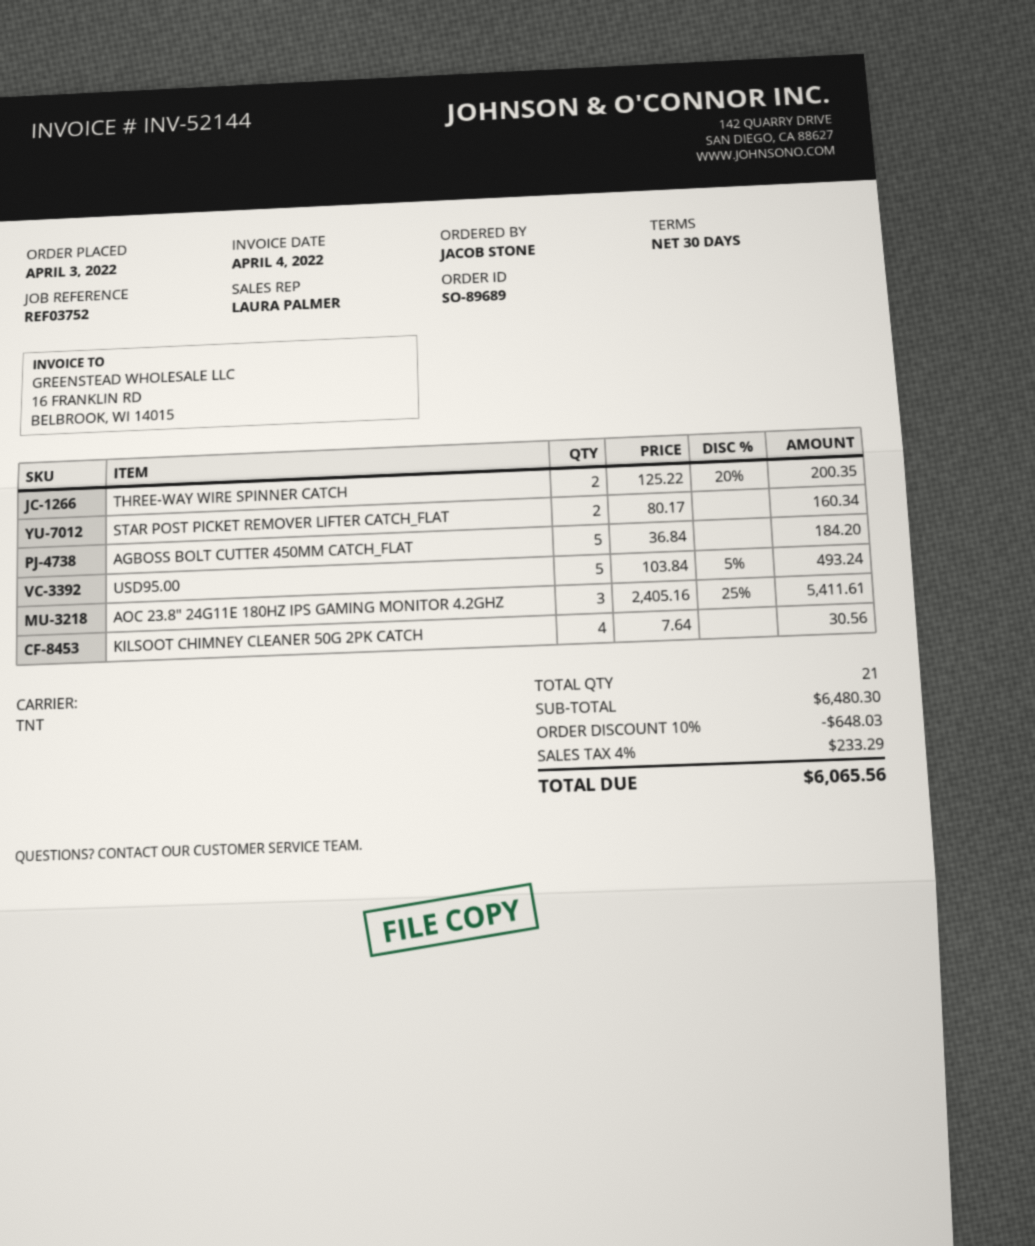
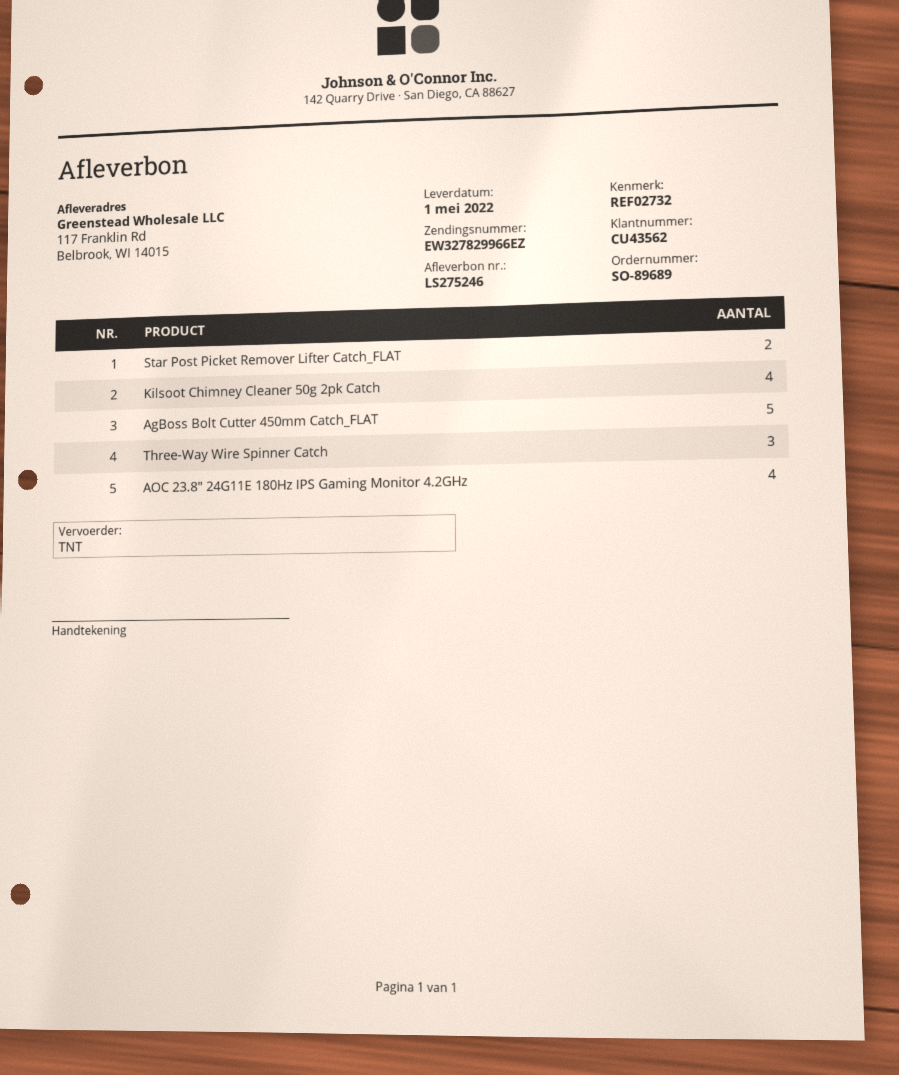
reference: REF03752 -> REF02732
THREE-WAY WIRE SPINNER CATCH: 2 -> 3
USD95.00: 5 -> none
AOC 23.8" 24G11E 180HZ IPS GAMING MONITOR 4.2GHZ: 3 -> 4

